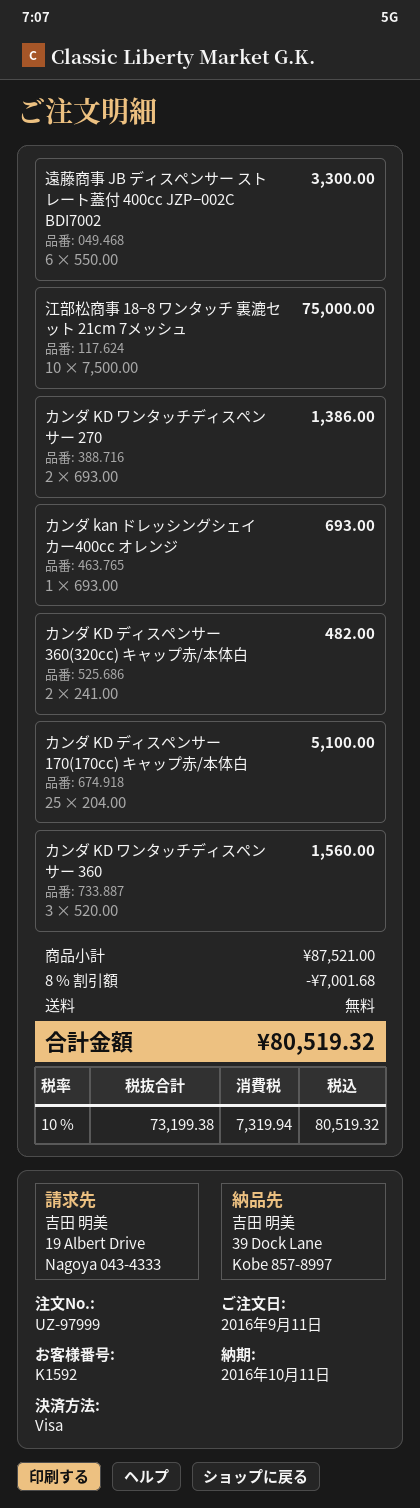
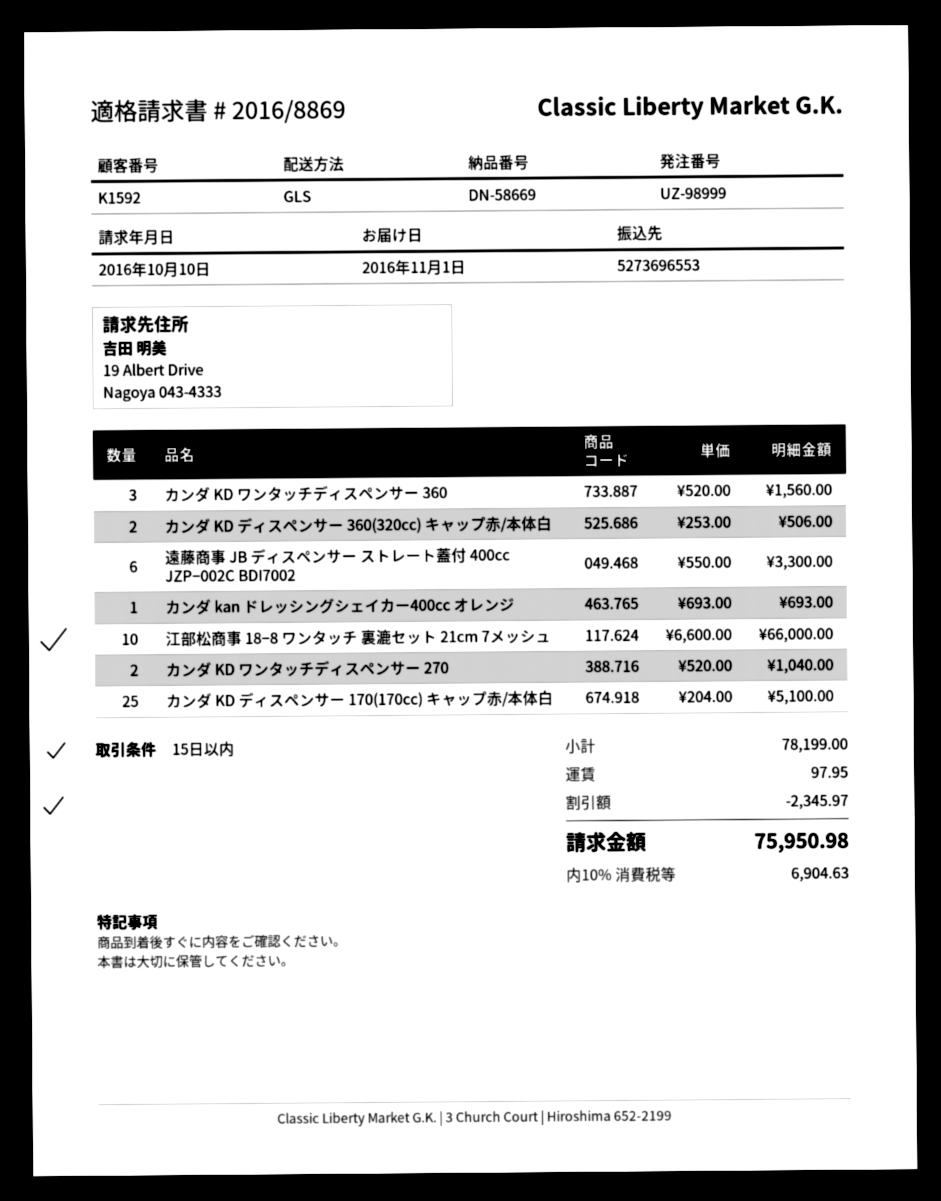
order number: UZ-97999 -> UZ-98999
delivery date: 2016-10-11 -> 2016-11-01
江部松商事 18−8 ワンタッチ 裏漉セット 21cm 7メッシュ: 10 x 7500.00 = 75000.00 -> 10 x 6600.00 = 66000.00
カンダ KD ワンタッチディスペンサー 270: 2 x 693.00 = 1386.00 -> 2 x 520.00 = 1040.00
カンダ KD ディスペンサー 360(320cc) キャップ赤/本体白: 2 x 241.00 = 482.00 -> 2 x 253.00 = 506.00
subtotal: 87521.00 -> 78199.00
discount: 7001.68 -> 2345.97
shipping: 0.00 -> 97.95
tax: 10% = 7319.94 -> 10% = 6904.63
total: 80519.32 -> 75950.98

